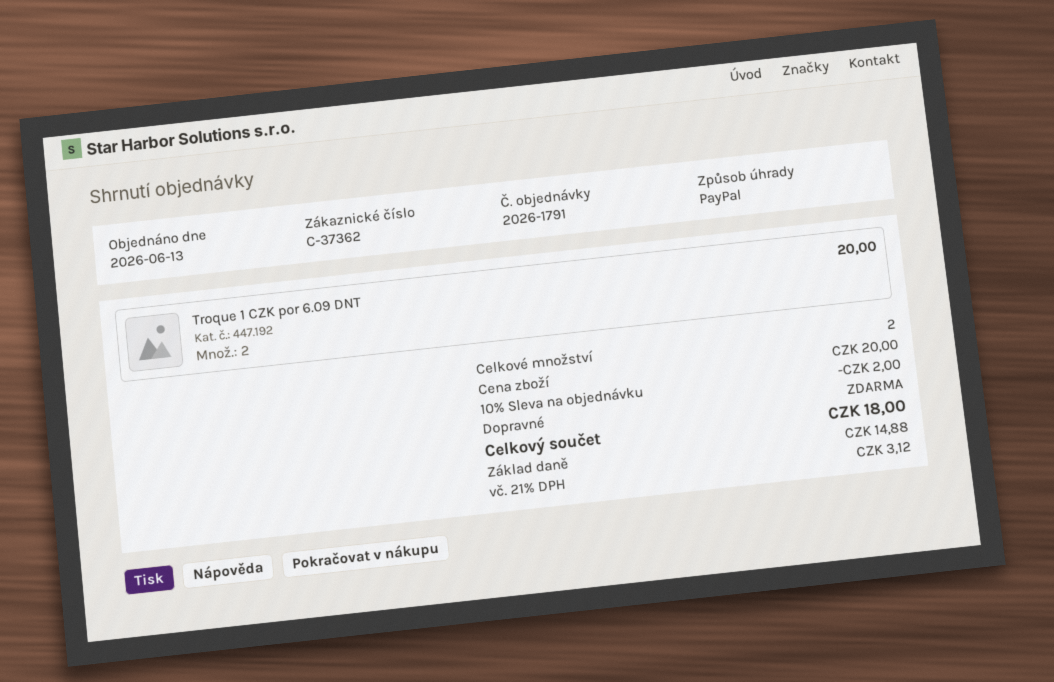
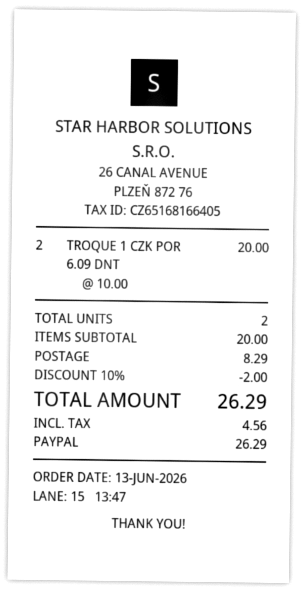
shipping: 0.00 -> 8.29
tax: 3.12 -> 4.56
total: 18.00 -> 26.29

